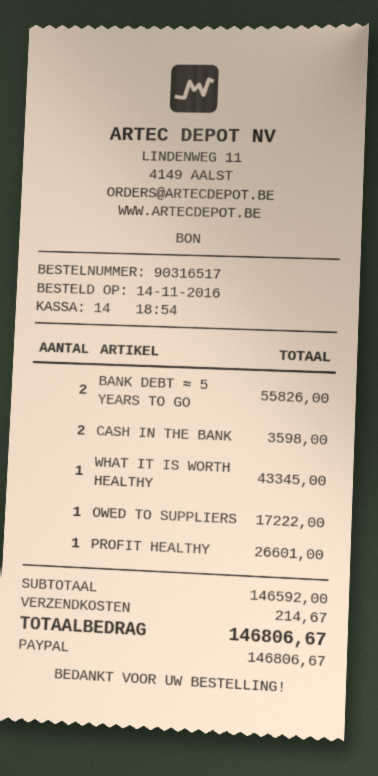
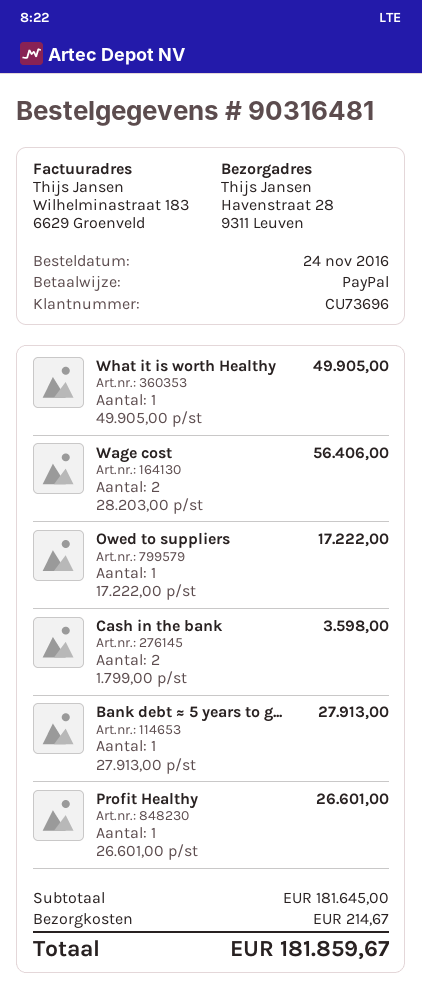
order number: 90316517 -> 90316481
order date: 2016-11-14 -> 2016-11-24
BANK DEBT ≈ 5 YEARS TO GO: 2 for 55826.00 -> 1 for 27913.00
WHAT IT IS WORTH HEALTHY: 1 for 43345.00 -> 1 for 49905.00
Wage cost: none -> 2 for 56406.00
subtotal: 146592.00 -> 181645.00
total: 146806.67 -> 181859.67

